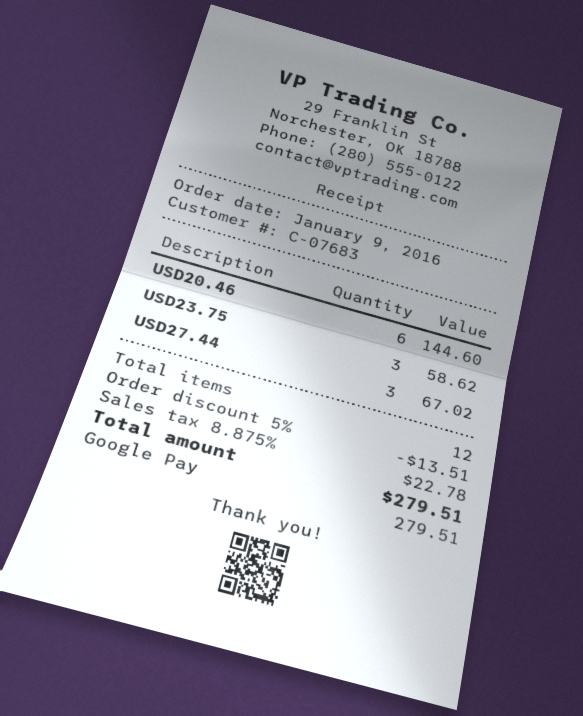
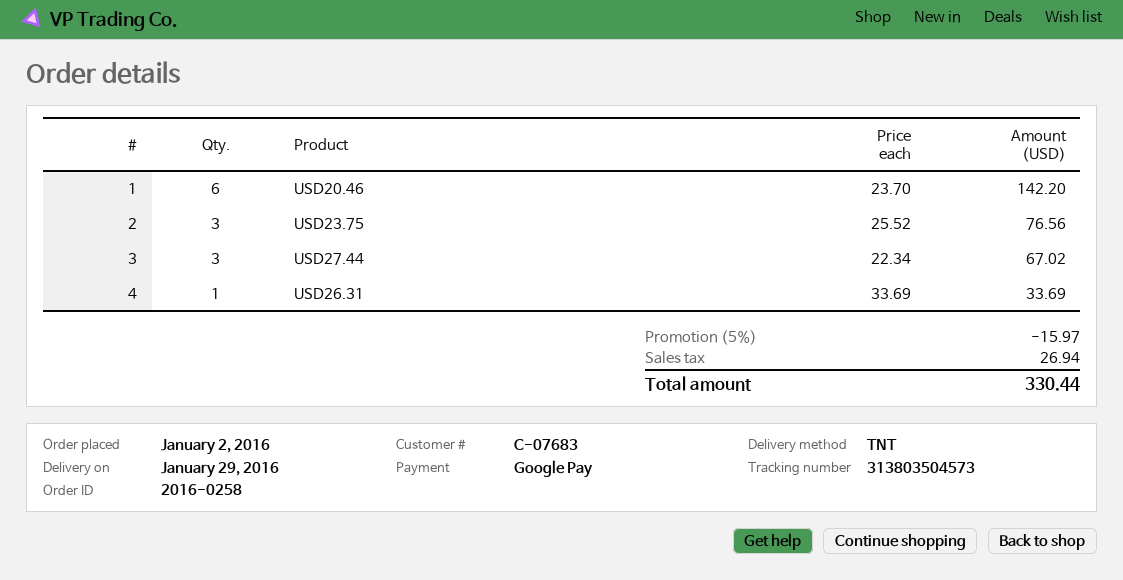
order date: 2016-01-09 -> 2016-01-02
USD20.46: 6 for 144.60 -> 6 for 142.20
USD23.75: 3 for 58.62 -> 3 for 76.56
USD26.31: none -> 1 for 33.69
discount: 5% = 13.51 -> 5% = 15.97
tax: 22.78 -> 26.94
total: 279.51 -> 330.44

